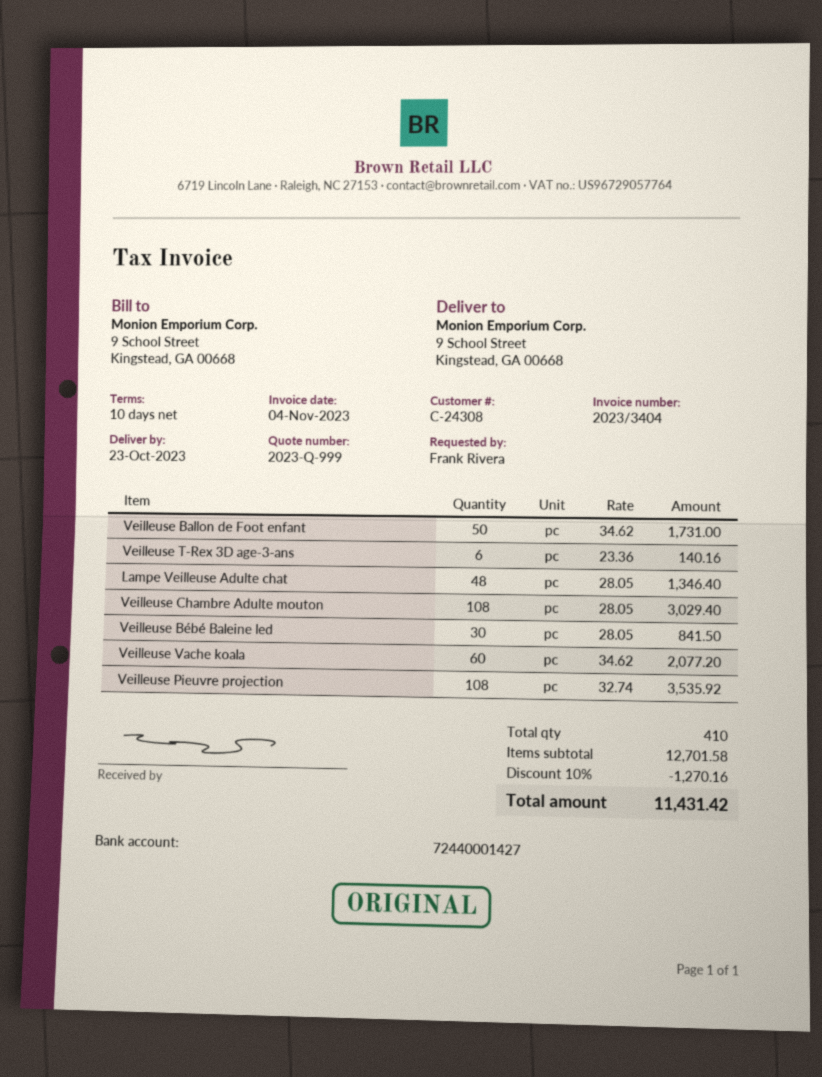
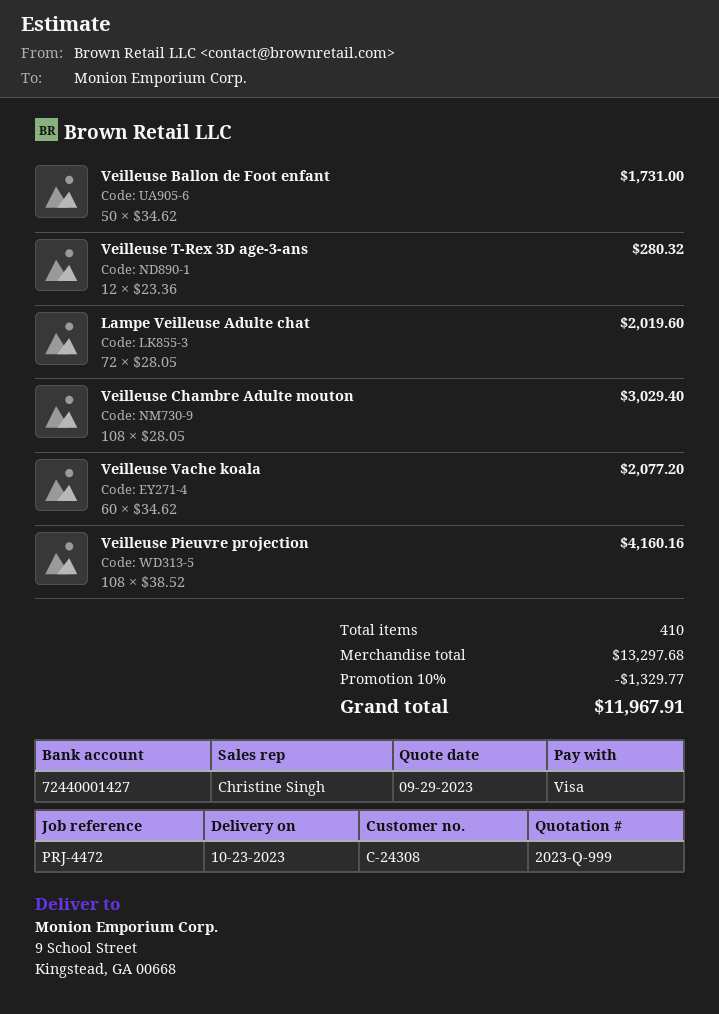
Veilleuse T-Rex 3D age-3-ans: 6 x 23.36 = 140.16 -> 12 x 23.36 = 280.32
Lampe Veilleuse Adulte chat: 48 x 28.05 = 1346.40 -> 72 x 28.05 = 2019.60
Veilleuse Bébé Baleine led: 30 x 28.05 = 841.50 -> none
Veilleuse Pieuvre projection: 108 x 32.74 = 3535.92 -> 108 x 38.52 = 4160.16
subtotal: 12701.58 -> 13297.68
discount: 10% = 1270.16 -> 10% = 1329.77
total: 11431.42 -> 11967.91

